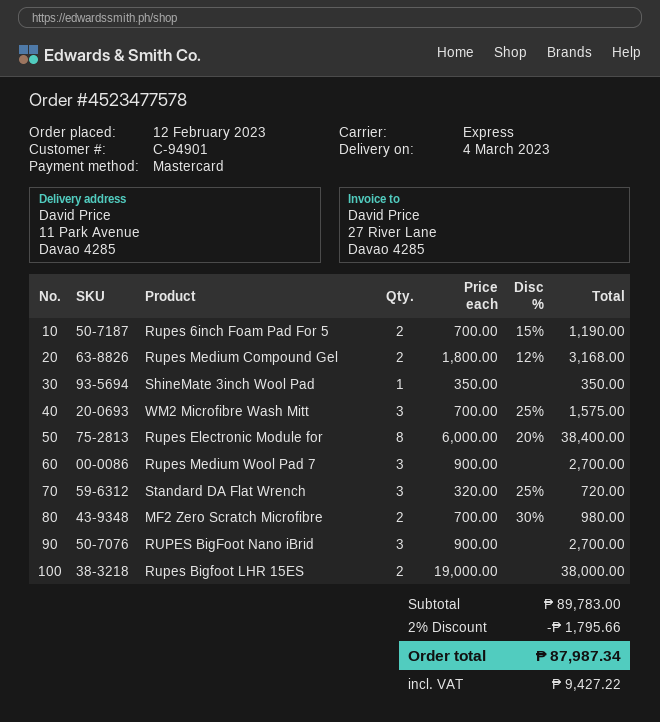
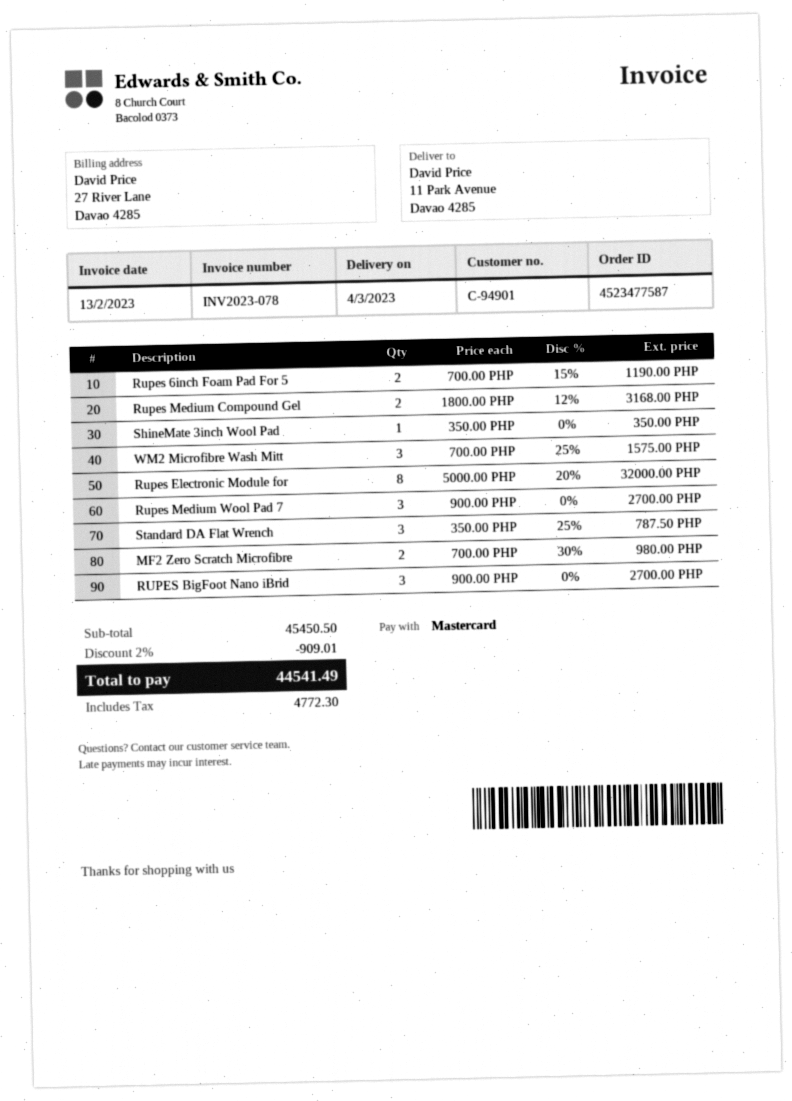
order number: 4523477578 -> 4523477587
Rupes Electronic Module for: 8 x 6000.00 - 20% = 38400.00 -> 8 x 5000.00 - 20% = 32000.00
Standard DA Flat Wrench: 3 x 320.00 - 25% = 720.00 -> 3 x 350.00 - 25% = 787.50
Rupes Bigfoot LHR 15ES: 2 x 19000.00 = 38000.00 -> none
subtotal: 89783.00 -> 45450.50
discount: 2% = 1795.66 -> 2% = 909.01
tax: 9427.22 -> 4772.30
total: 87987.34 -> 44541.49

